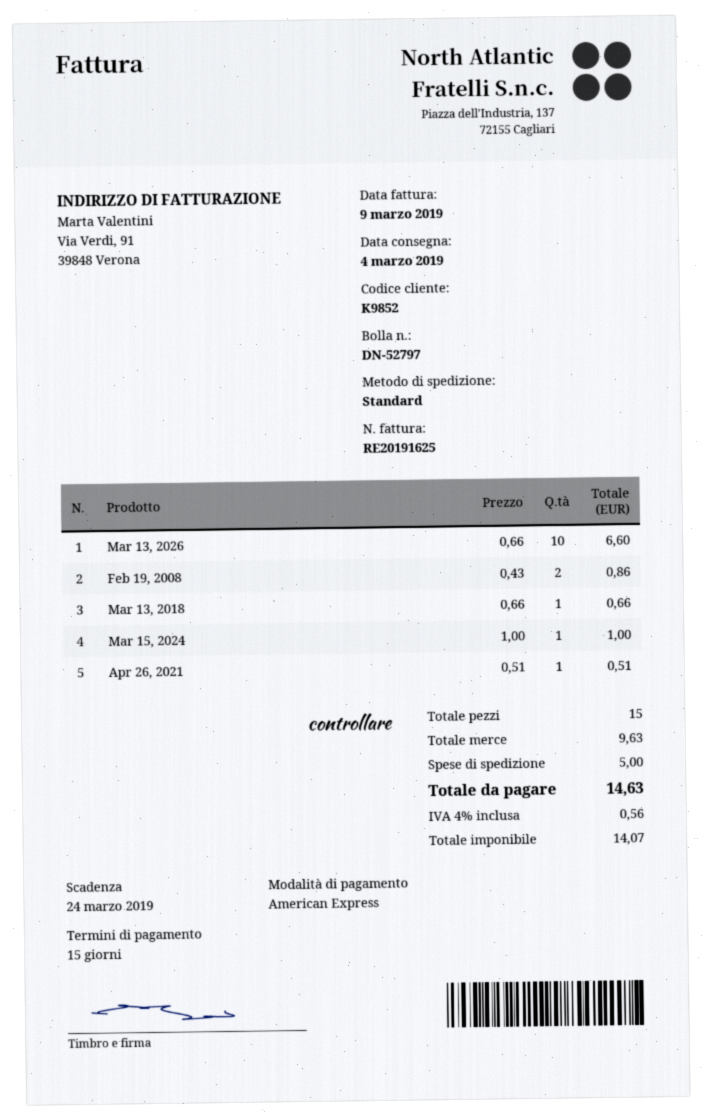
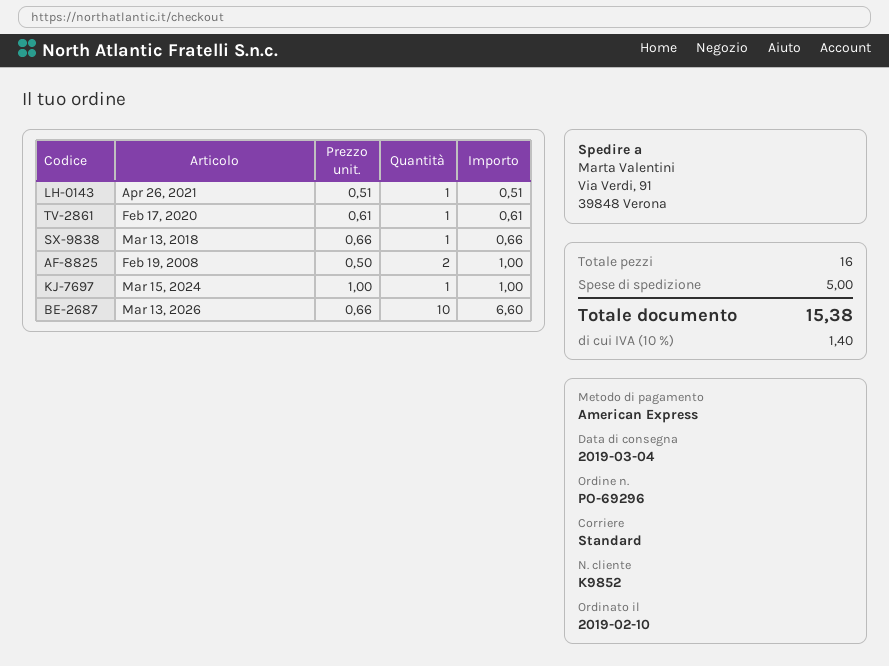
Feb 19, 2008: 2 x 0.43 = 0.86 -> 2 x 0.50 = 1.00
Feb 17, 2020: none -> 1 x 0.61 = 0.61
total quantity: 15 -> 16
tax: 4% = 0.56 -> 10% = 1.40
total: 14.63 -> 15.38

